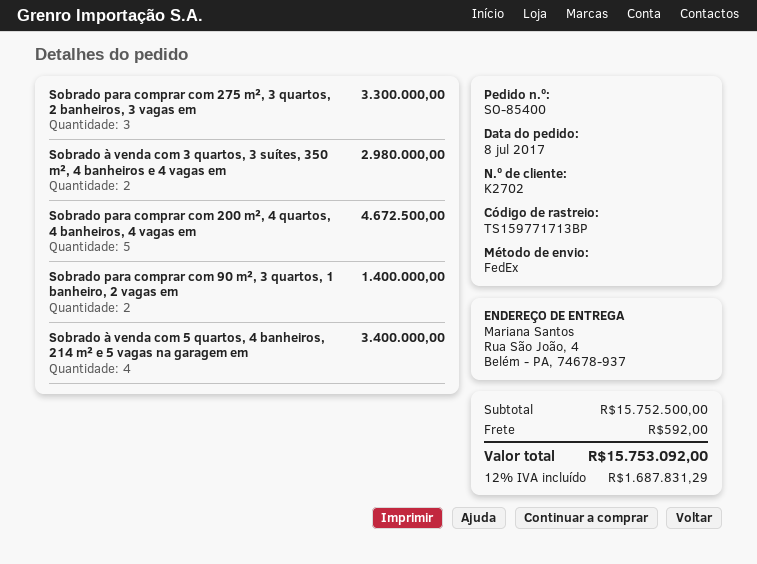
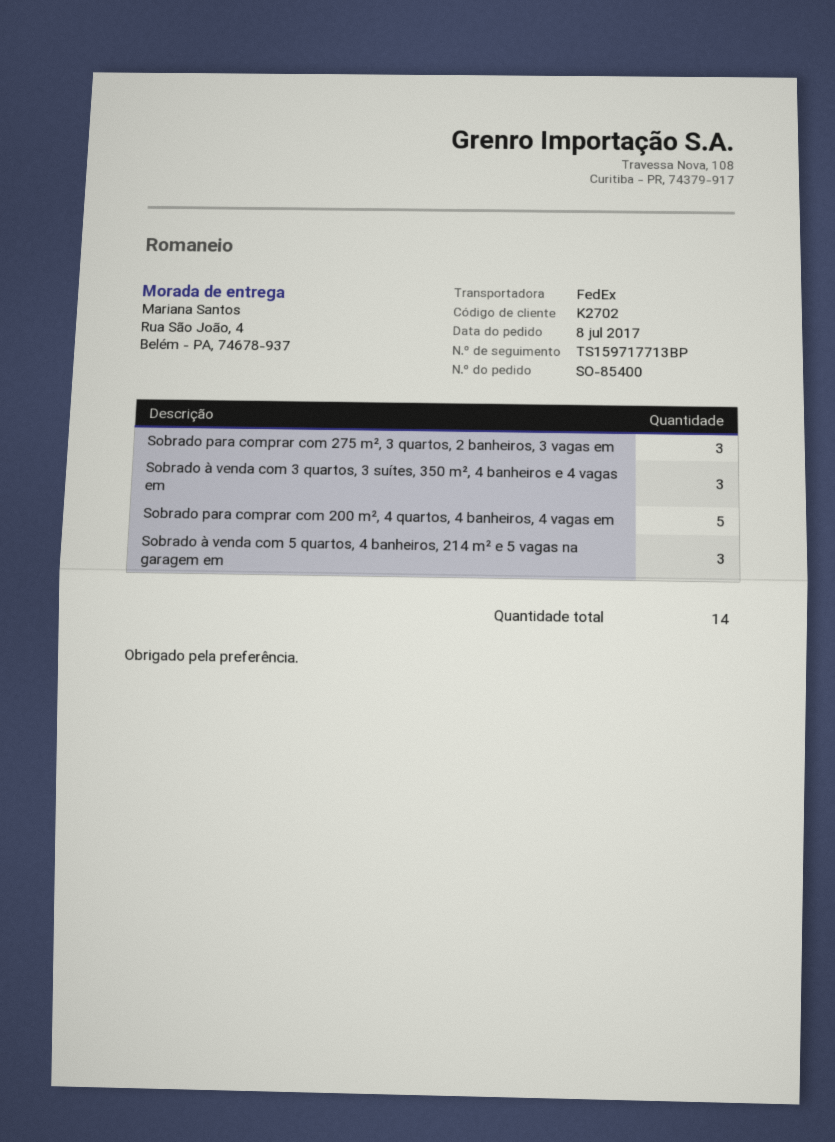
tracking number: TS159771713BP -> TS159717713BP
Sobrado à venda com 3 quartos, 3 suítes, 350 m², 4 banheiros e 4 vagas em: 2 -> 3
Sobrado para comprar com 90 m², 3 quartos, 1 banheiro, 2 vagas em: 2 -> none
Sobrado à venda com 5 quartos, 4 banheiros, 214 m² e 5 vagas na garagem em: 4 -> 3

